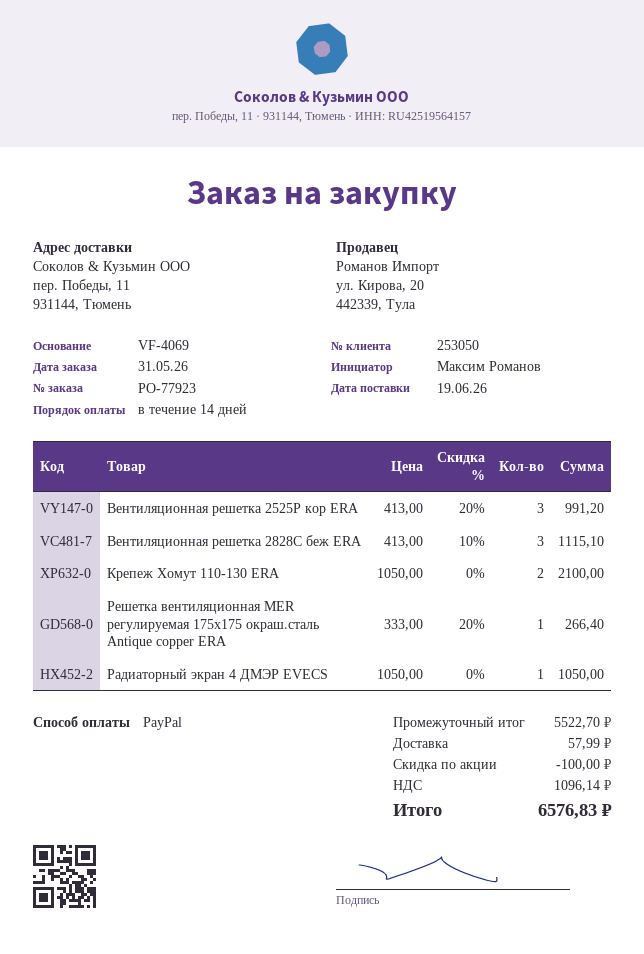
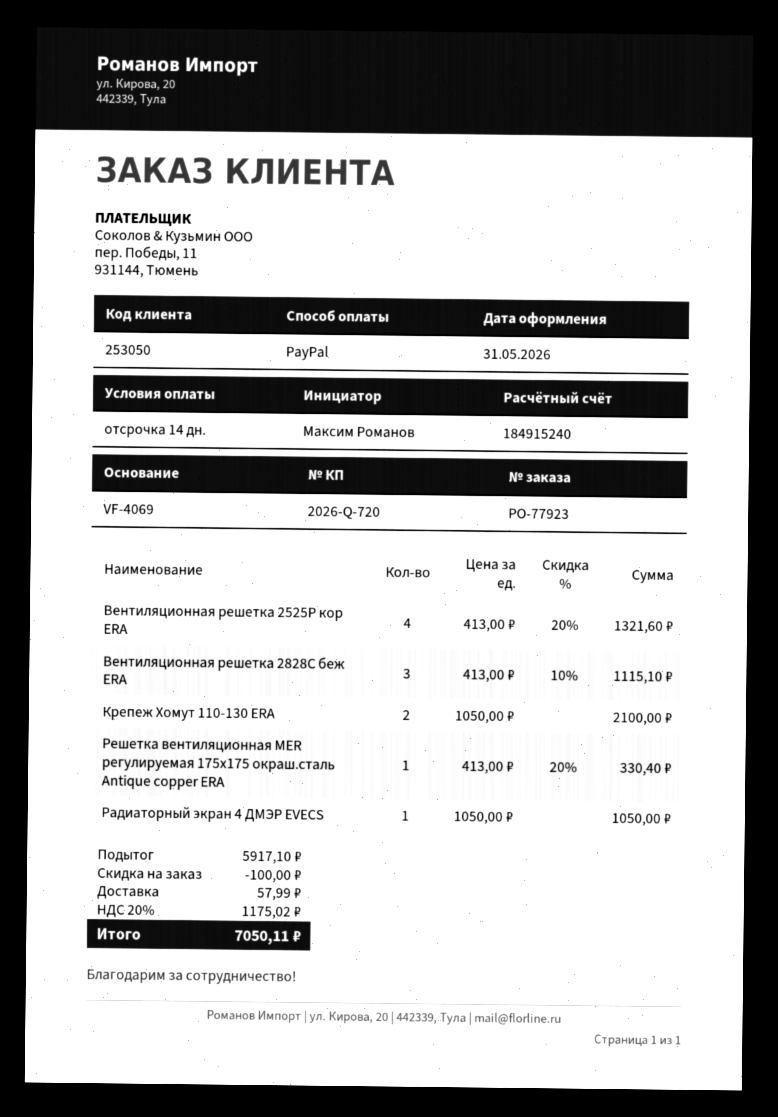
Вентиляционная решетка 2525Р кор ERA: 3 x 413.00 - 20% = 991.20 -> 4 x 413.00 - 20% = 1321.60
Решетка вентиляционная MER регулируемая 175х175 окраш.сталь Antique copper ERA: 1 x 333.00 - 20% = 266.40 -> 1 x 413.00 - 20% = 330.40
subtotal: 5522.70 -> 5917.10
tax: 1096.14 -> 1175.02
total: 6576.83 -> 7050.11

